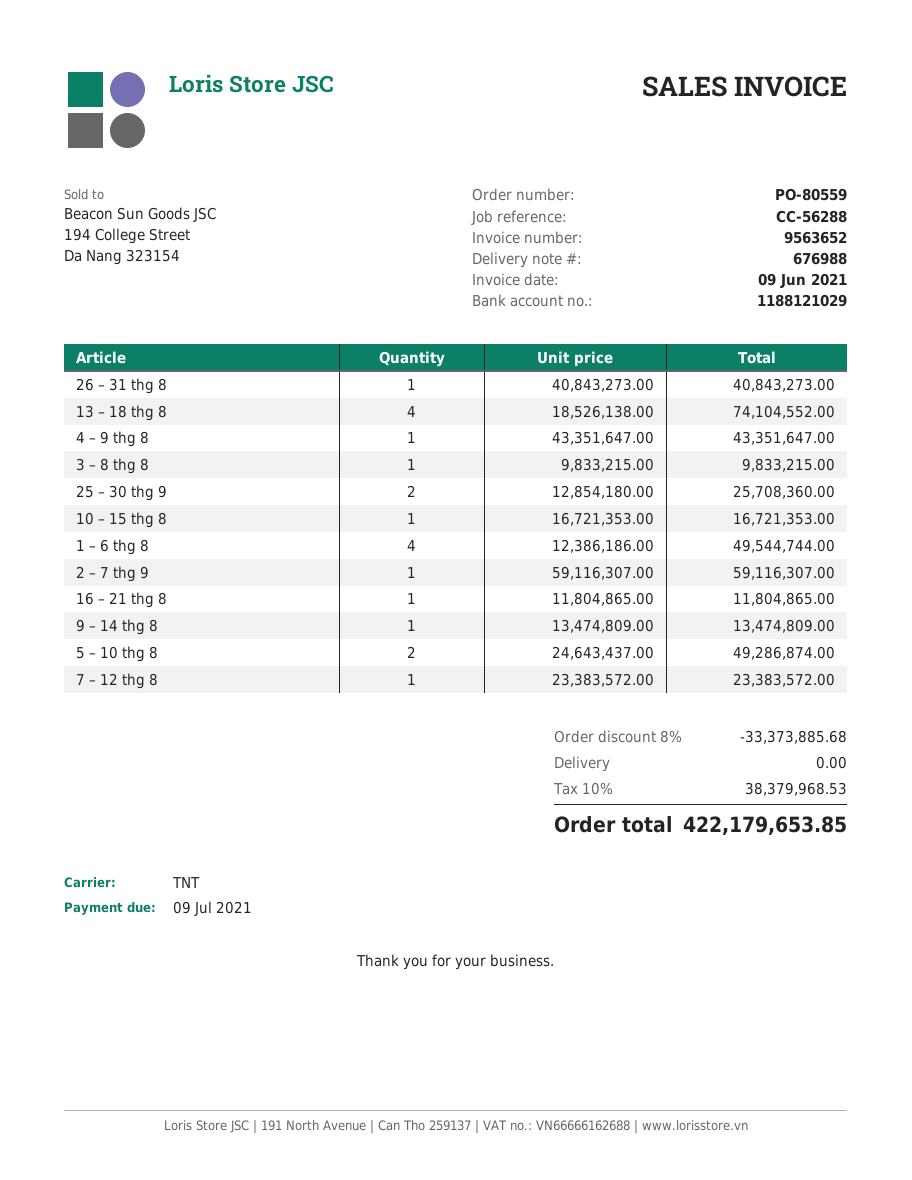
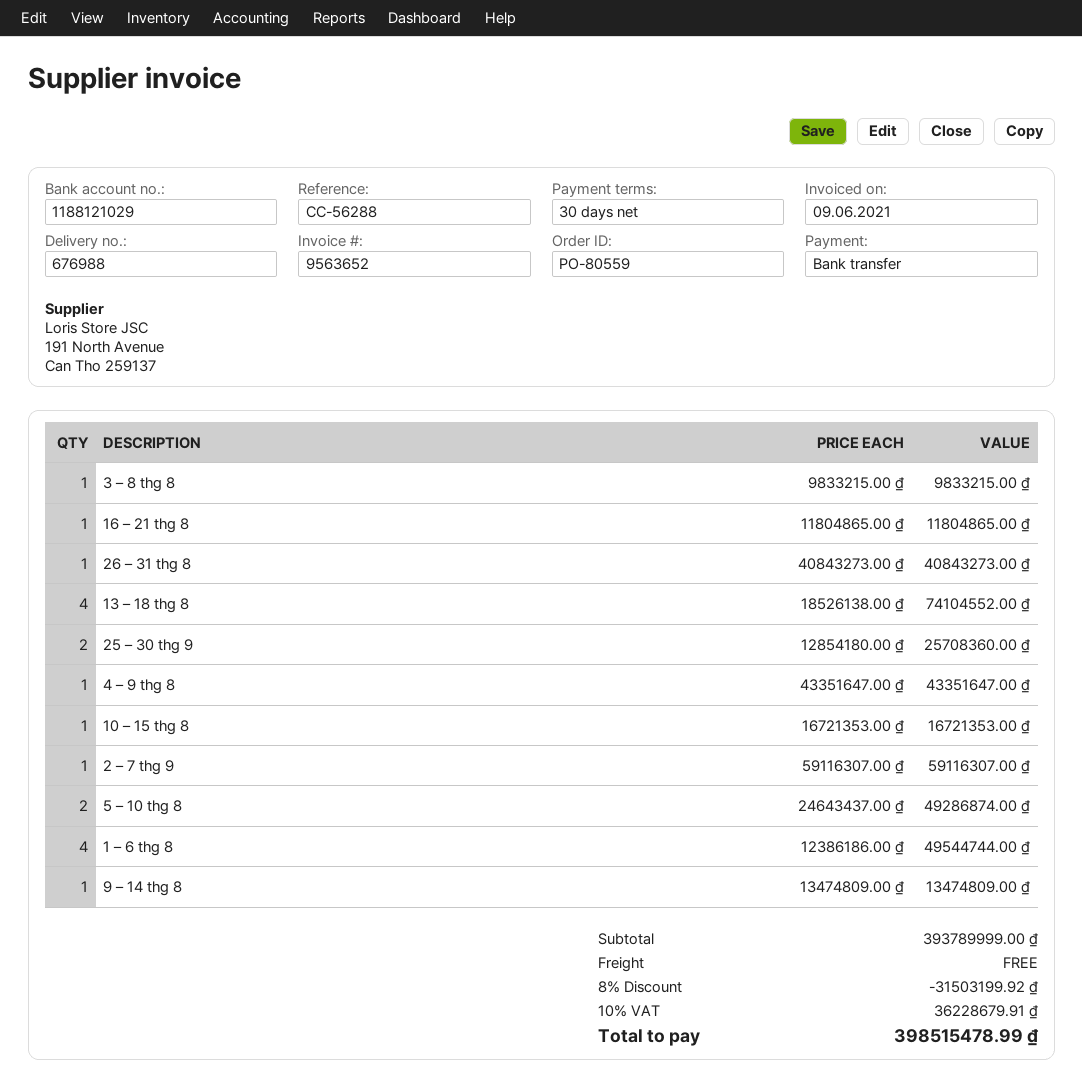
7 – 12 thg 8: 1 x 23383572.00 = 23383572.00 -> none
discount: 8% = 33373885.68 -> 8% = 31503199.92
tax: 10% = 38379968.53 -> 10% = 36228679.91
total: 422179653.85 -> 398515478.99

